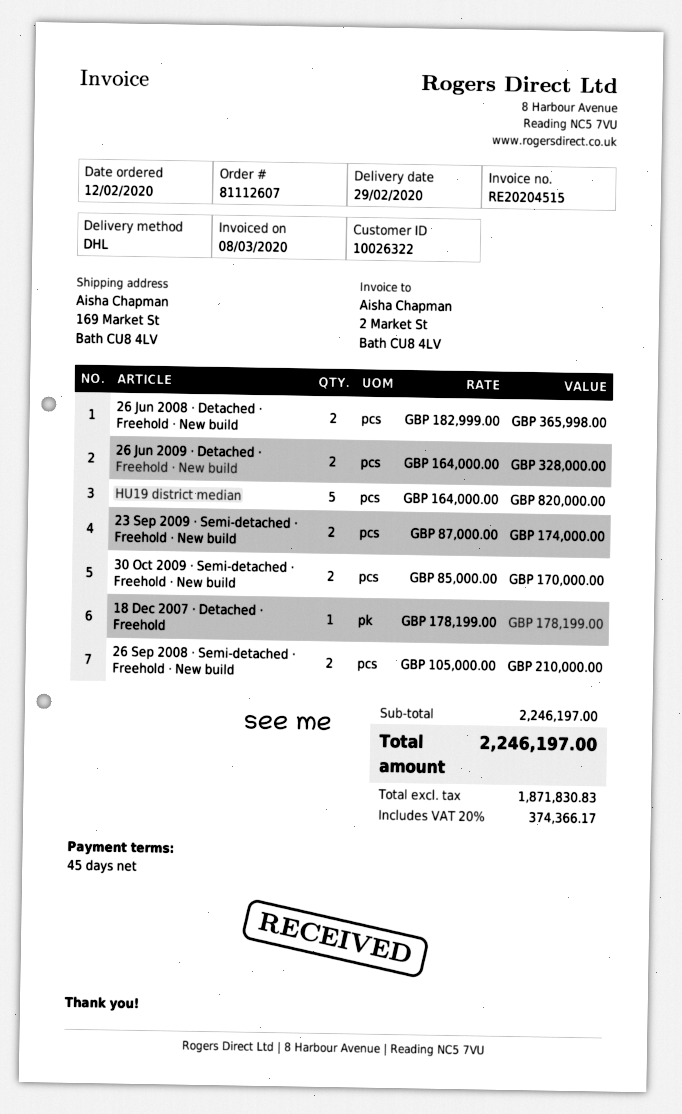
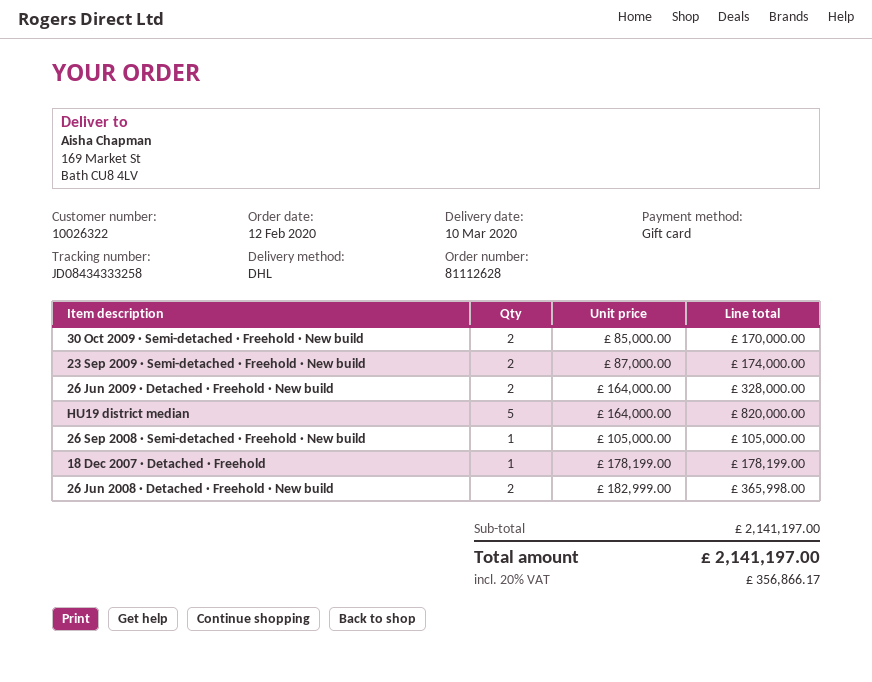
order number: 81112607 -> 81112628
delivery date: 2020-02-29 -> 2020-03-10
26 Sep 2008 · Semi-detached · Freehold · New build: 2 x 105000.00 = 210000.00 -> 1 x 105000.00 = 105000.00
subtotal: 2246197.00 -> 2141197.00
tax: 20% = 374366.17 -> 20% = 356866.17
total: 2246197.00 -> 2141197.00

